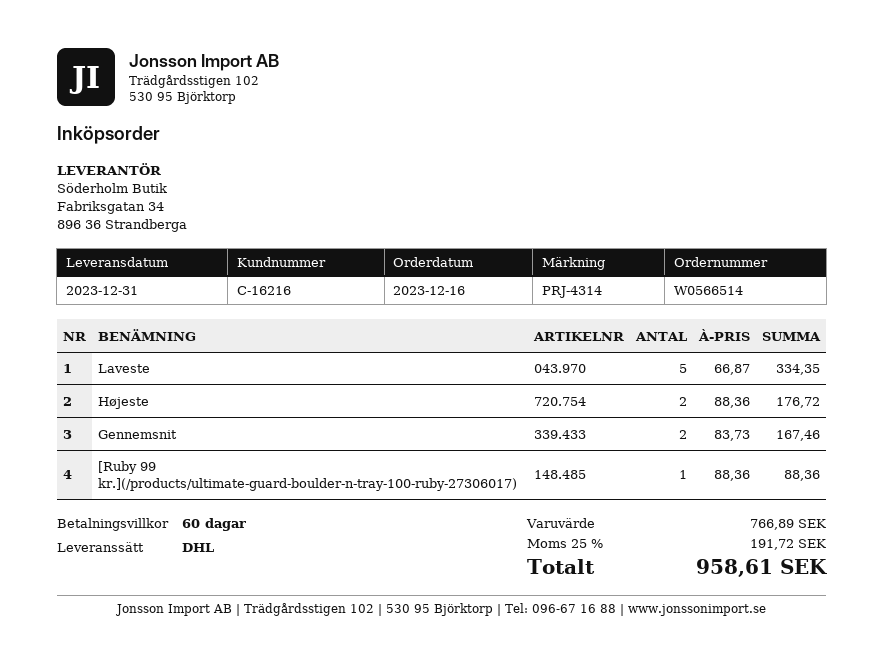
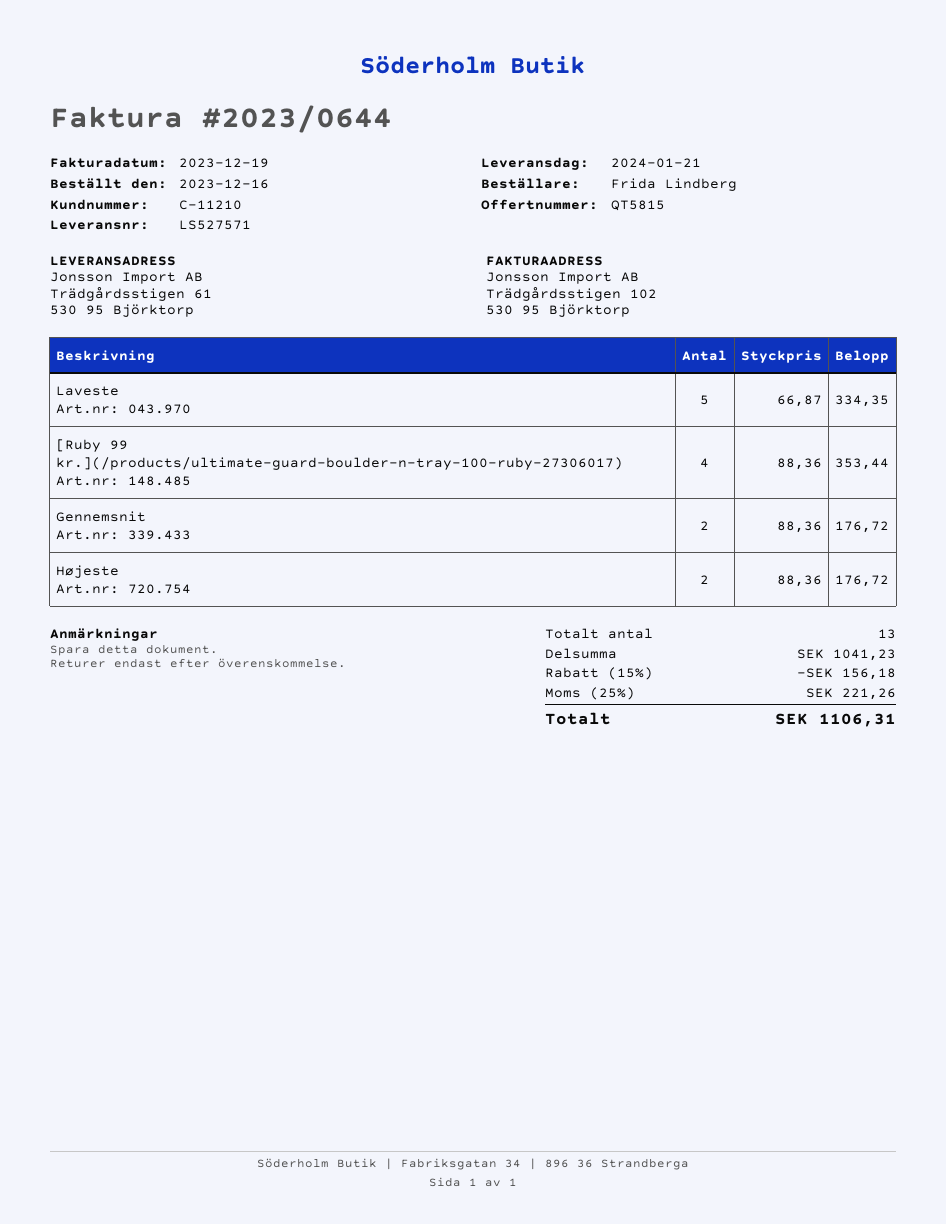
delivery date: 2023-12-31 -> 2024-01-21
customer number: C-16216 -> C-11210
Gennemsnit: 2 x 83.73 = 167.46 -> 2 x 88.36 = 176.72
[Ruby 99 kr.](/products/ultimate-guard-boulder-n-tray-100-ruby-27306017): 1 x 88.36 = 88.36 -> 4 x 88.36 = 353.44
subtotal: 766.89 -> 1041.23
discount: none -> 15% = 156.18
tax: 25% = 191.72 -> 25% = 221.26
total: 958.61 -> 1106.31

